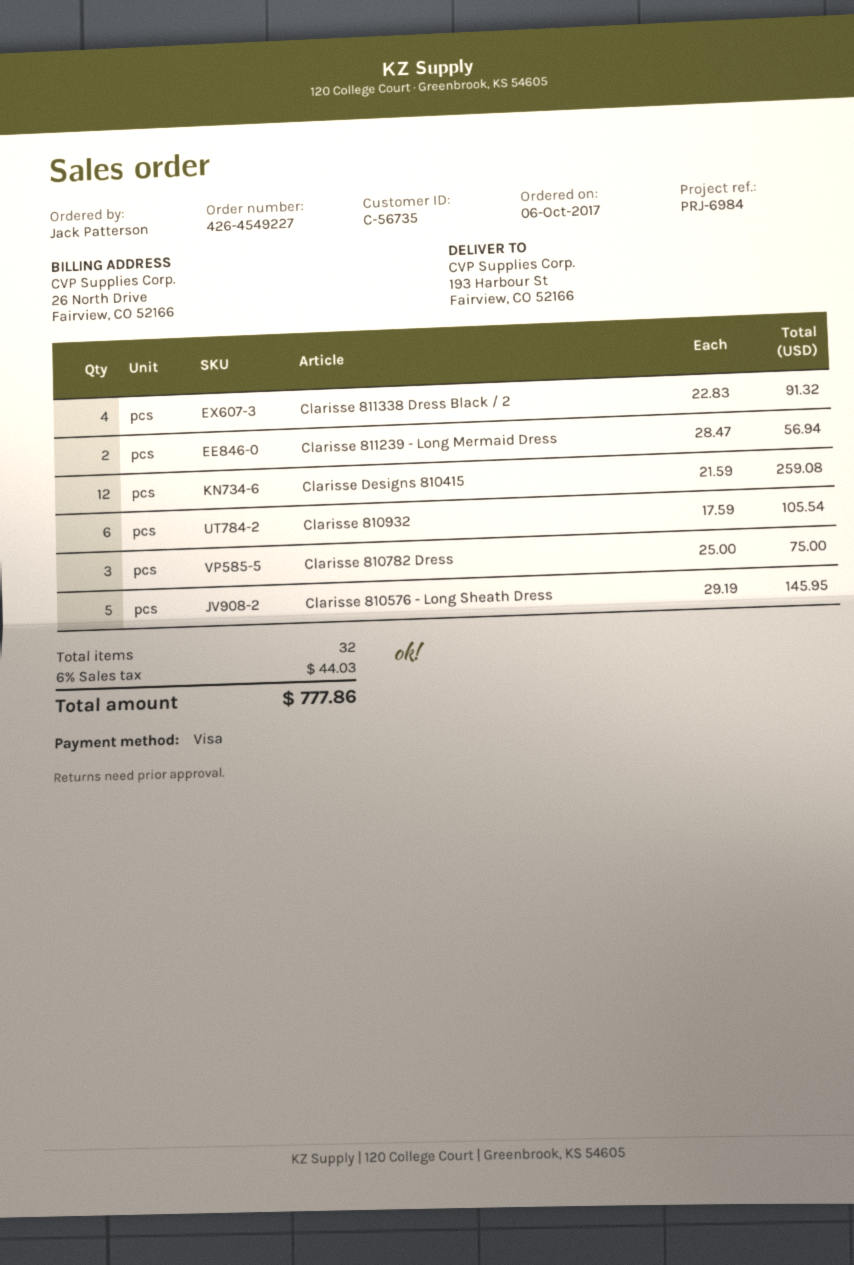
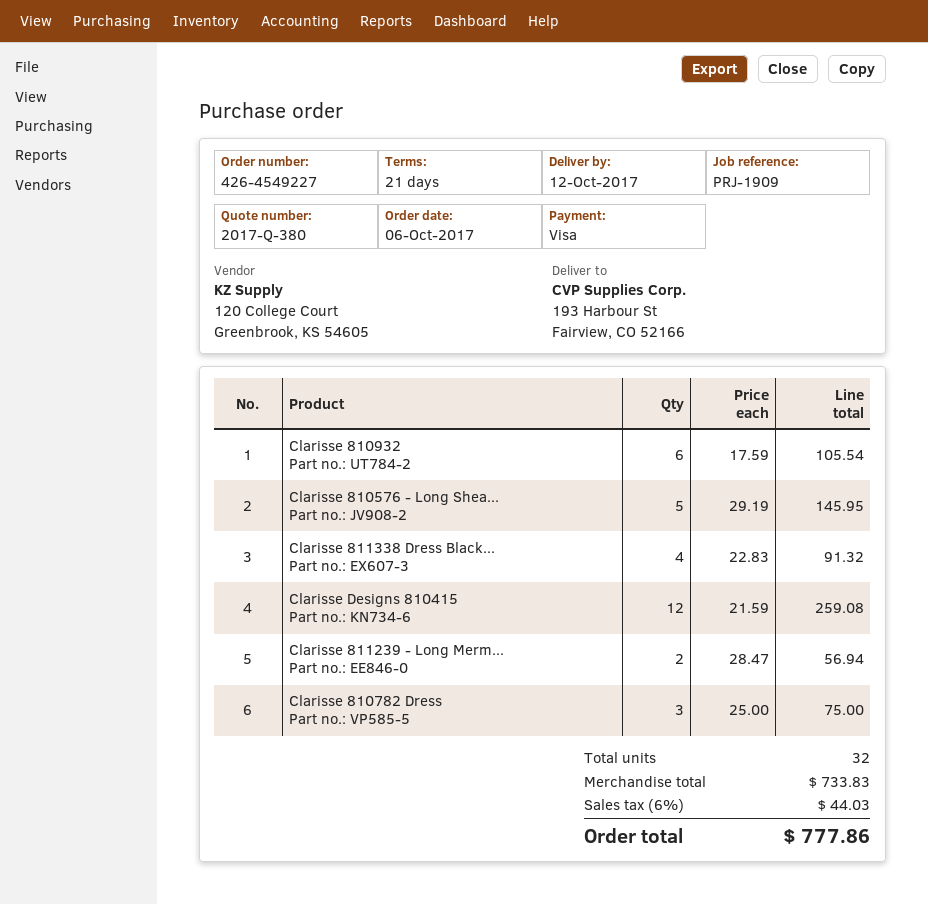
reference: PRJ-6984 -> PRJ-1909

